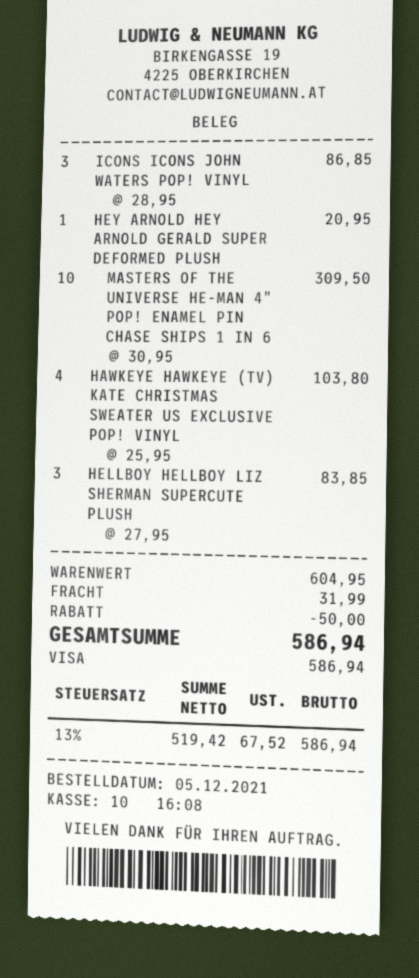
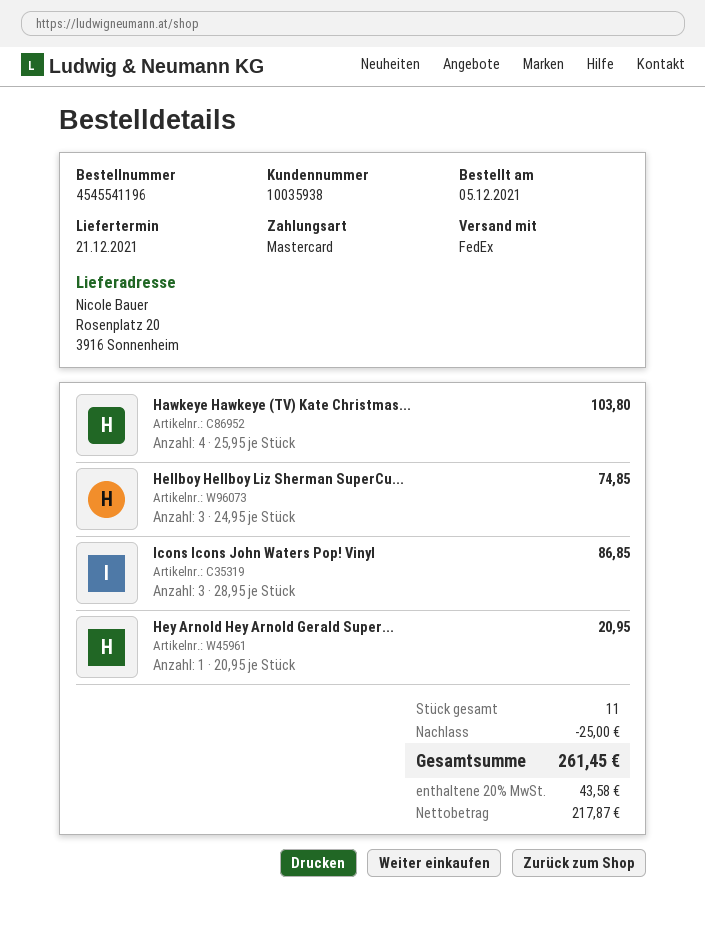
payment method: Visa -> Mastercard
MASTERS OF THE UNIVERSE HE-MAN 4" POP! ENAMEL PIN CHASE SHIPS 1 IN 6: 10 x 30.95 = 309.50 -> none
HELLBOY HELLBOY LIZ SHERMAN SUPERCUTE PLUSH: 3 x 27.95 = 83.85 -> 3 x 24.95 = 74.85
discount: 50.00 -> 25.00
shipping: 31.99 -> none
net: 519.42 -> 217.87
tax: 13% = 67.52 -> 20% = 43.58
total: 586.94 -> 261.45

